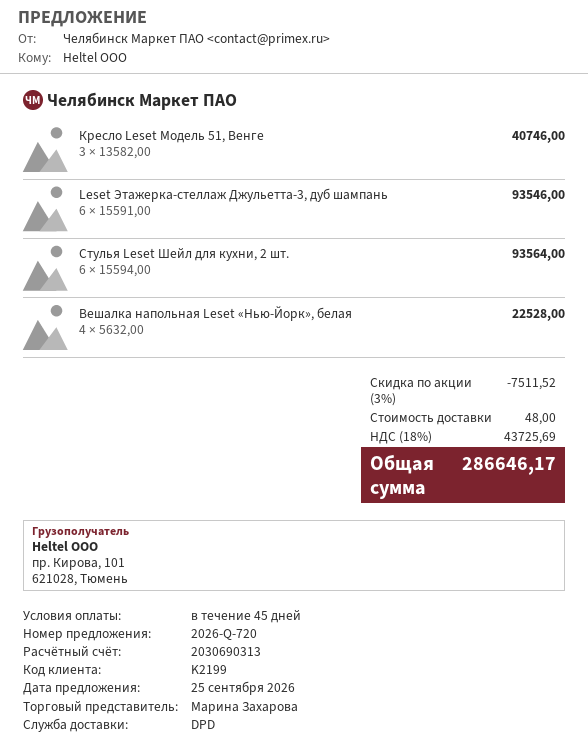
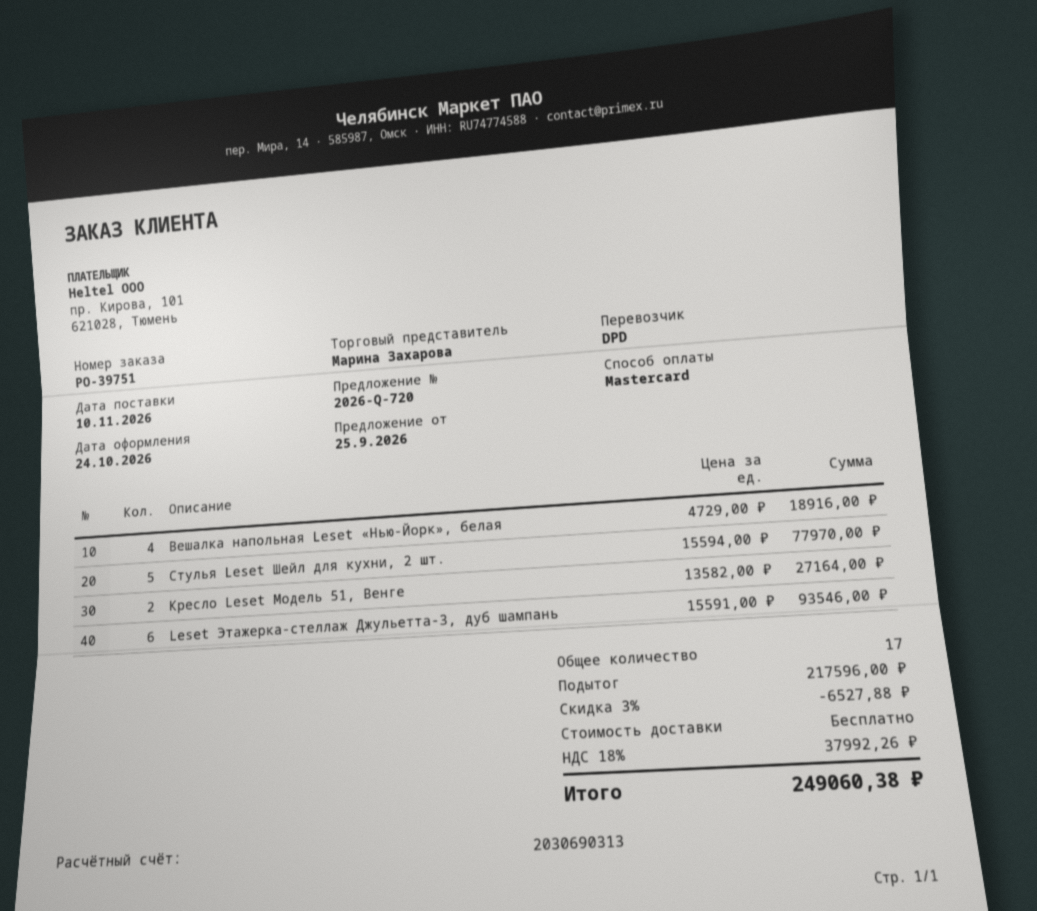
Кресло Leset Модель 51, Венге: 3 x 13582.00 = 40746.00 -> 2 x 13582.00 = 27164.00
Стулья Leset Шейл для кухни, 2 шт.: 6 x 15594.00 = 93564.00 -> 5 x 15594.00 = 77970.00
Вешалка напольная Leset «Нью-Йорк», белая: 4 x 5632.00 = 22528.00 -> 4 x 4729.00 = 18916.00
discount: 3% = 7511.52 -> 3% = 6527.88
shipping: 48.00 -> 0.00
tax: 18% = 43725.69 -> 18% = 37992.26
total: 286646.17 -> 249060.38

